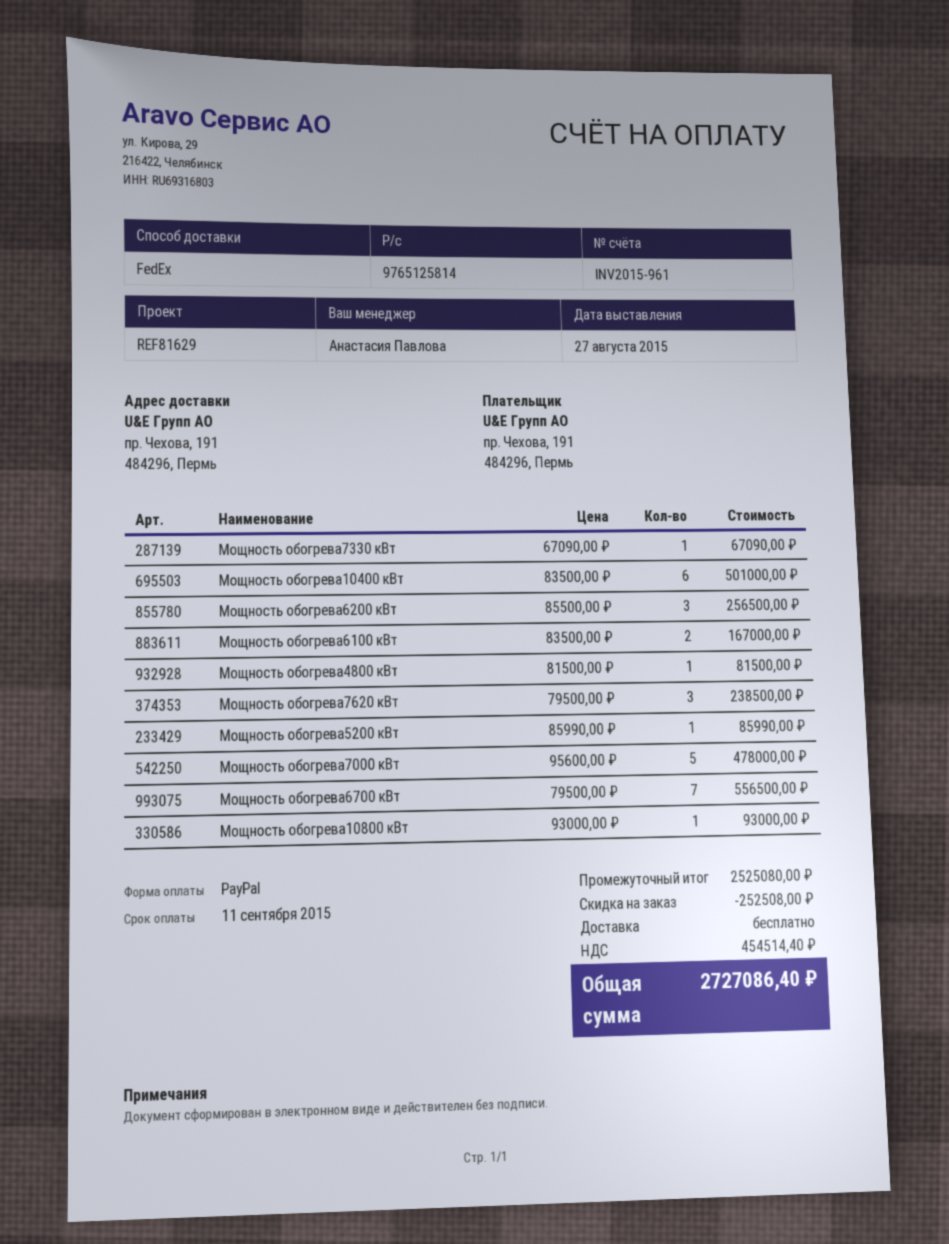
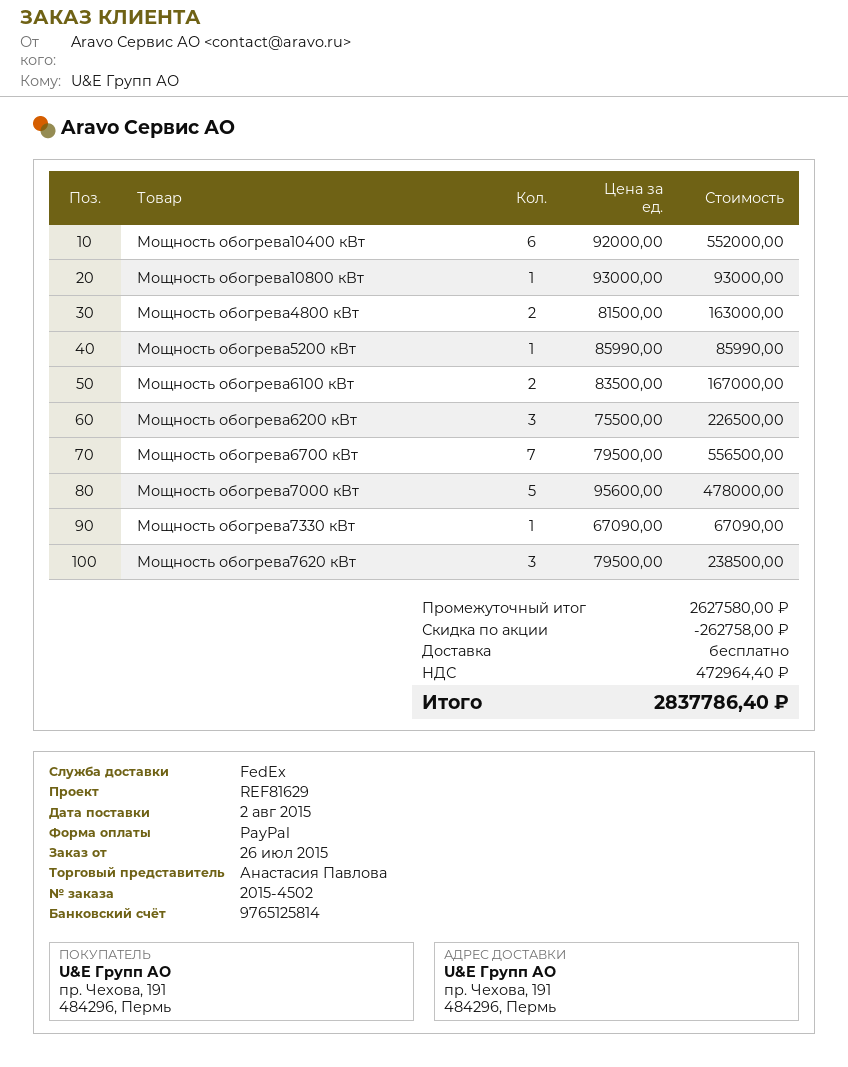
Мощность обогрева10400 кВт: 6 x 83500.00 = 501000.00 -> 6 x 92000.00 = 552000.00
Мощность обогрева6200 кВт: 3 x 85500.00 = 256500.00 -> 3 x 75500.00 = 226500.00
Мощность обогрева4800 кВт: 1 x 81500.00 = 81500.00 -> 2 x 81500.00 = 163000.00
subtotal: 2525080.00 -> 2627580.00
discount: 252508.00 -> 262758.00
tax: 454514.40 -> 472964.40
total: 2727086.40 -> 2837786.40

